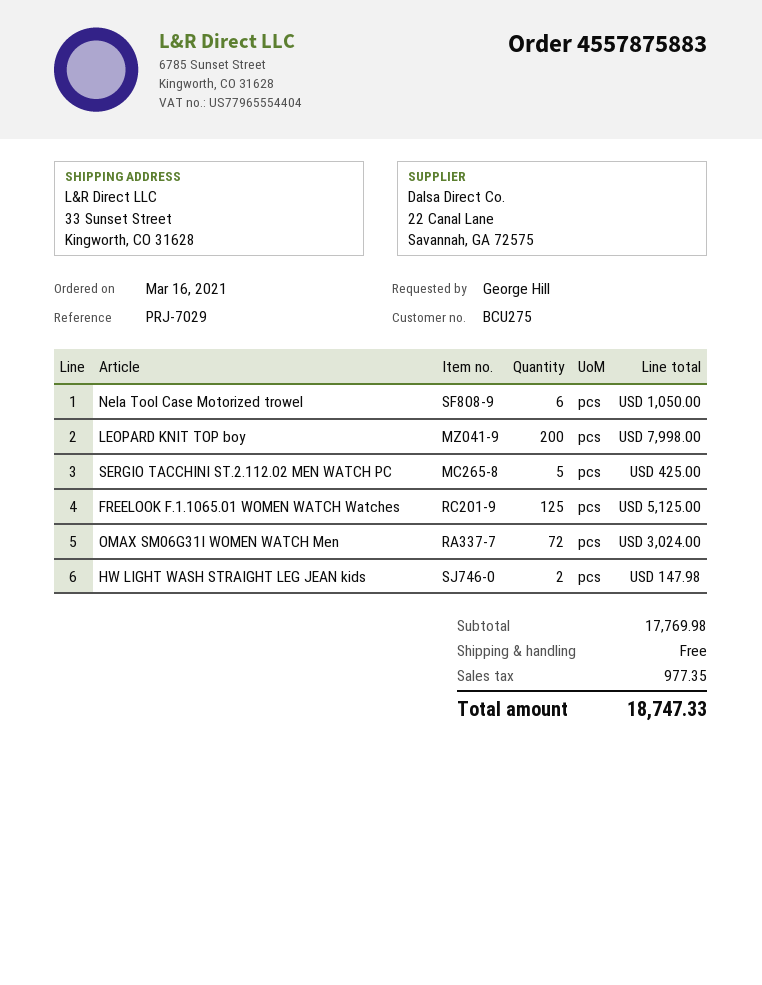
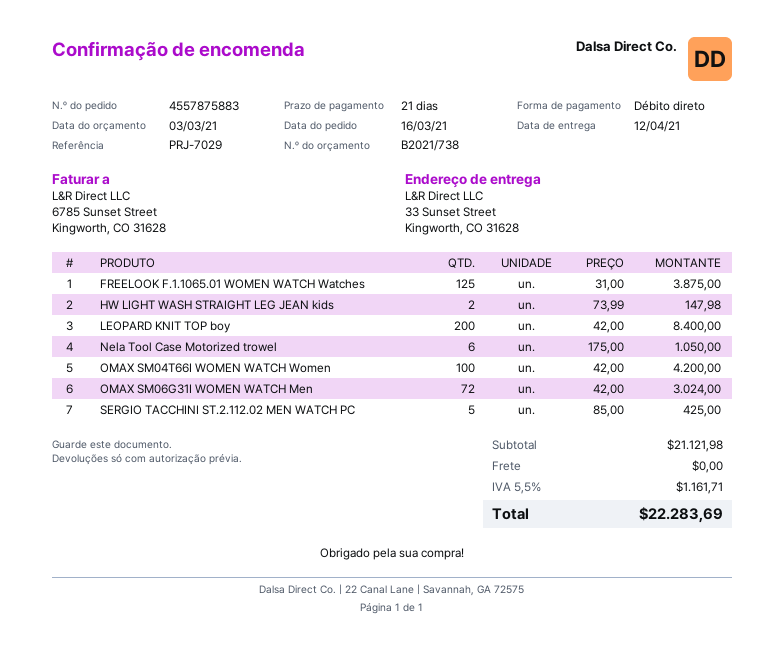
LEOPARD KNIT TOP boy: 200 for 7998.00 -> 200 for 8400.00
FREELOOK F.1.1065.01 WOMEN WATCH Watches: 125 for 5125.00 -> 125 for 3875.00
OMAX SM04T66I WOMEN WATCH Women: none -> 100 for 4200.00
subtotal: 17769.98 -> 21121.98
tax: 977.35 -> 1161.71
total: 18747.33 -> 22283.69

